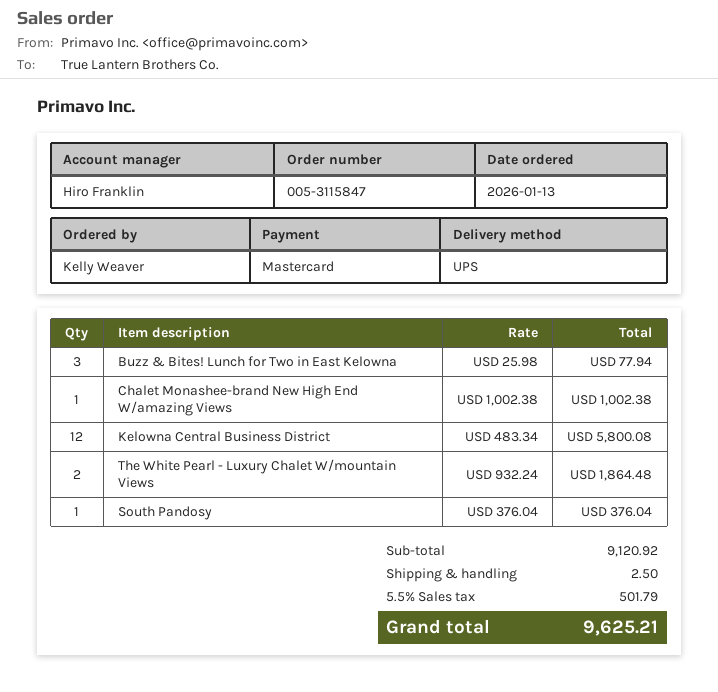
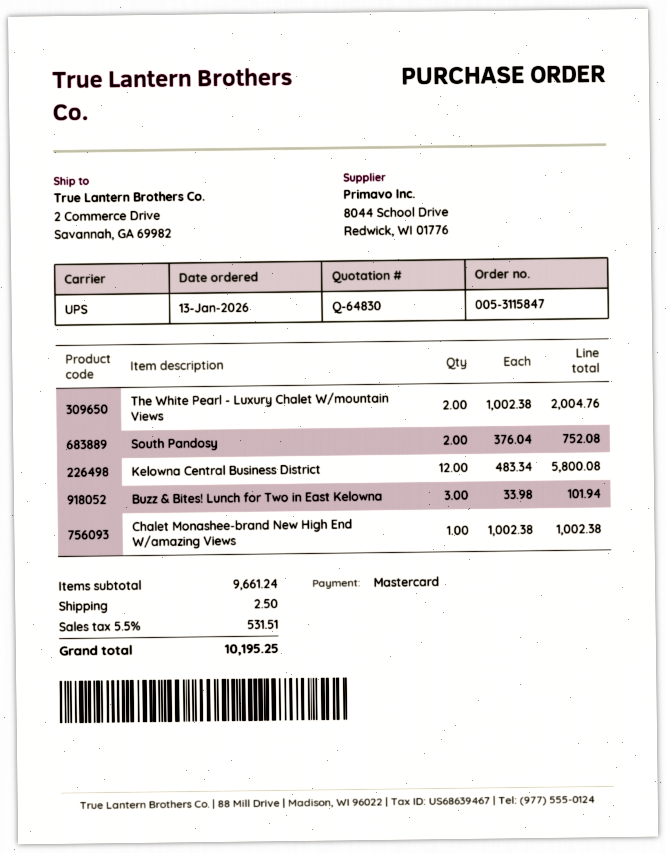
Buzz & Bites! Lunch for Two in East Kelowna: 3 x 25.98 = 77.94 -> 3 x 33.98 = 101.94
The White Pearl - Luxury Chalet W/mountain Views: 2 x 932.24 = 1864.48 -> 2 x 1002.38 = 2004.76
South Pandosy: 1 x 376.04 = 376.04 -> 2 x 376.04 = 752.08
subtotal: 9120.92 -> 9661.24
tax: 5.5% = 501.79 -> 5.5% = 531.51
total: 9625.21 -> 10195.25

